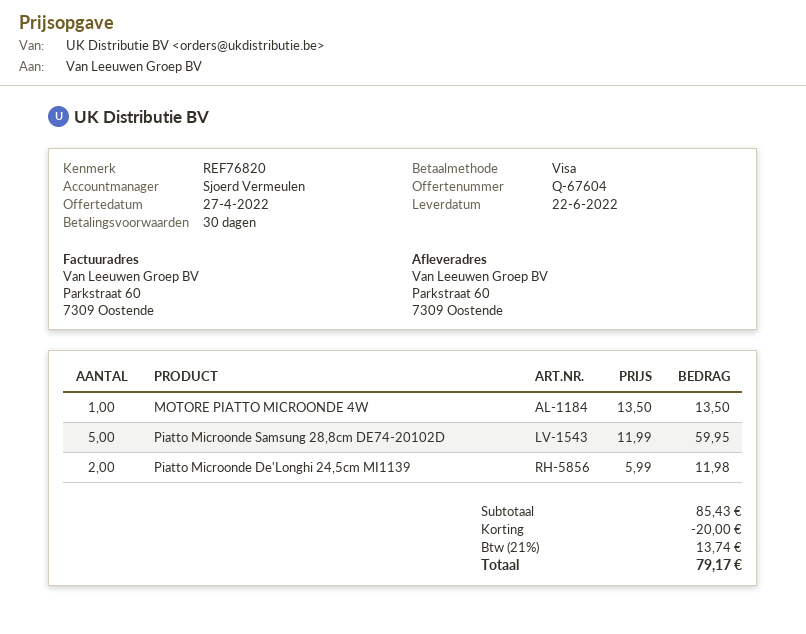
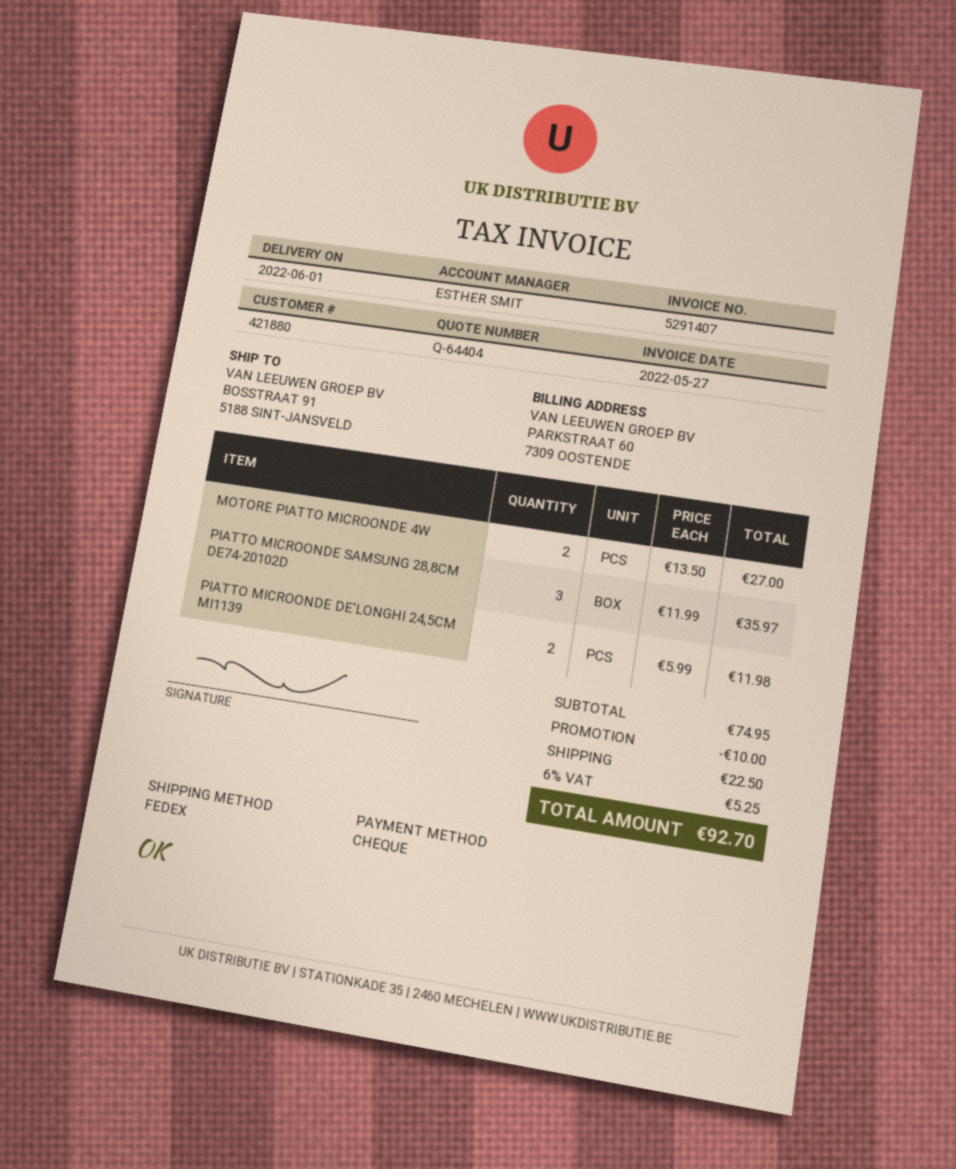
quote number: Q-67604 -> Q-64404
delivery date: 2022-06-22 -> 2022-06-01
sales rep: Sjoerd Vermeulen -> ESTHER SMIT
payment method: Visa -> cheque
ship to: Parkstraat 60, 7309 Oostende -> BOSSTRAAT 91, 5188 SINT-JANSVELD
MOTORE PIATTO MICROONDE 4W: 1 x 13.50 = 13.50 -> 2 x 13.50 = 27.00
Piatto Microonde Samsung 28,8cm DE74-20102D: 5 x 11.99 = 59.95 -> 3 x 11.99 = 35.97
subtotal: 85.43 -> 74.95
discount: 20.00 -> 10.00
shipping: none -> 22.50
tax: 21% = 13.74 -> 6% = 5.25
total: 79.17 -> 92.70

